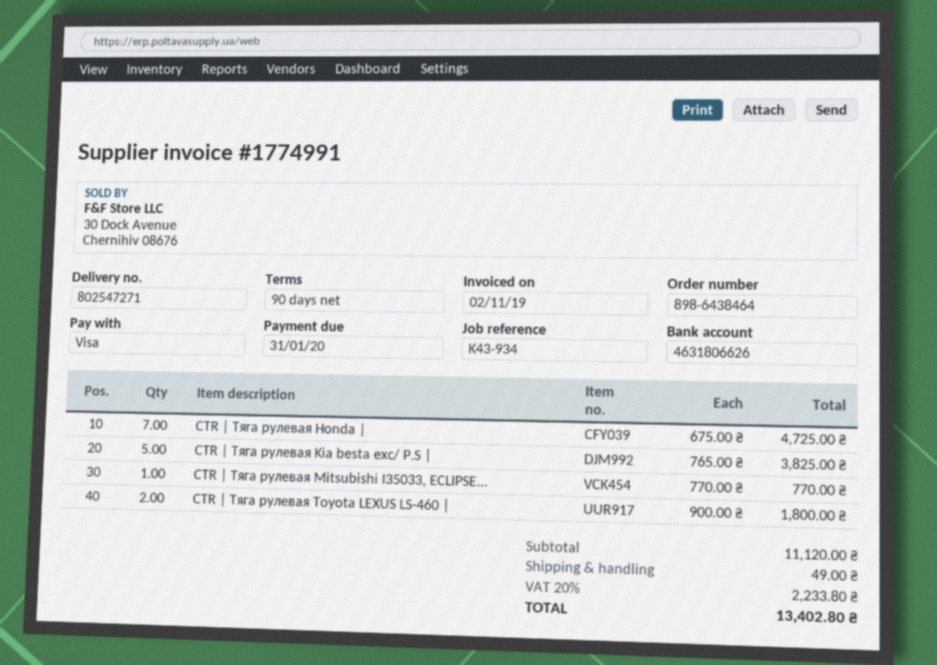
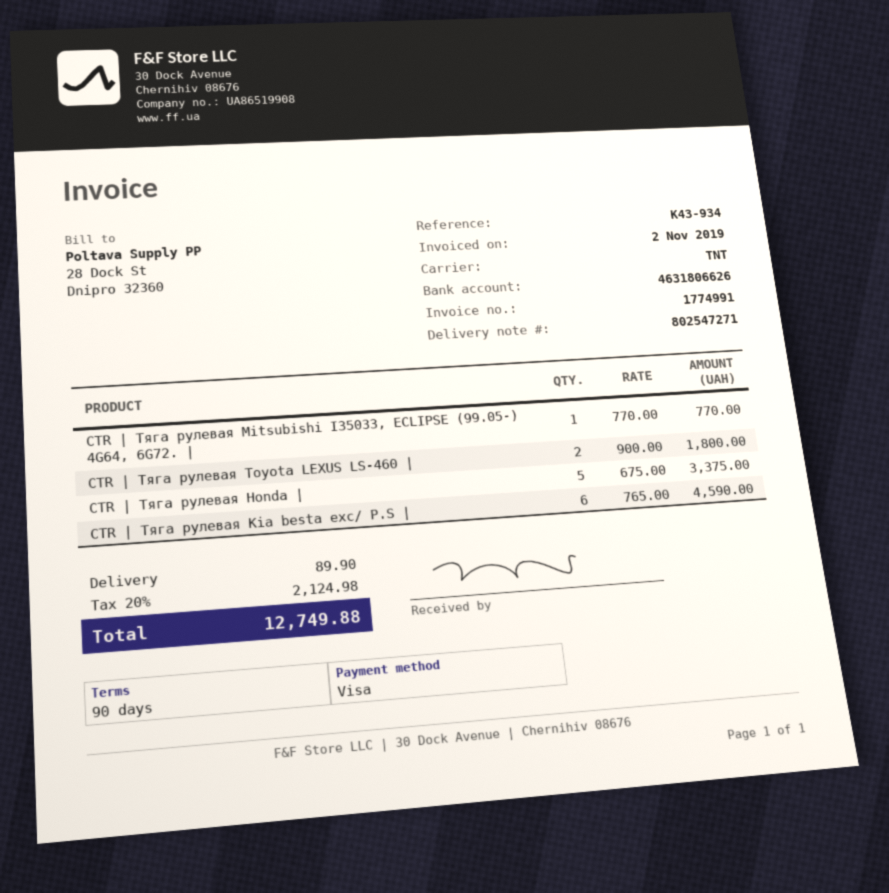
CTR | Тяга рулевая Honda |: 7 x 675.00 = 4725.00 -> 5 x 675.00 = 3375.00
CTR | Тяга рулевая Kia besta exc/ P.S |: 5 x 765.00 = 3825.00 -> 6 x 765.00 = 4590.00
shipping: 49.00 -> 89.90
tax: 20% = 2233.80 -> 20% = 2124.98
total: 13402.80 -> 12749.88

